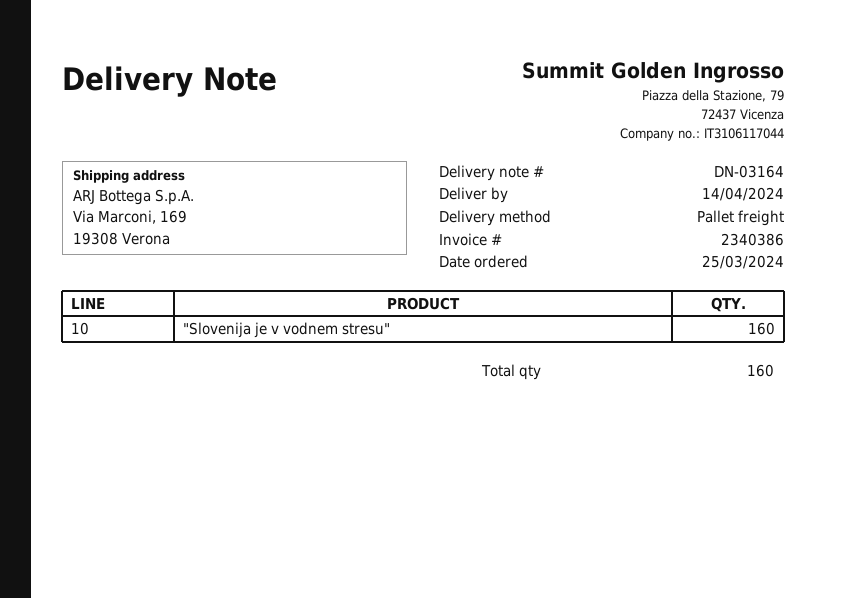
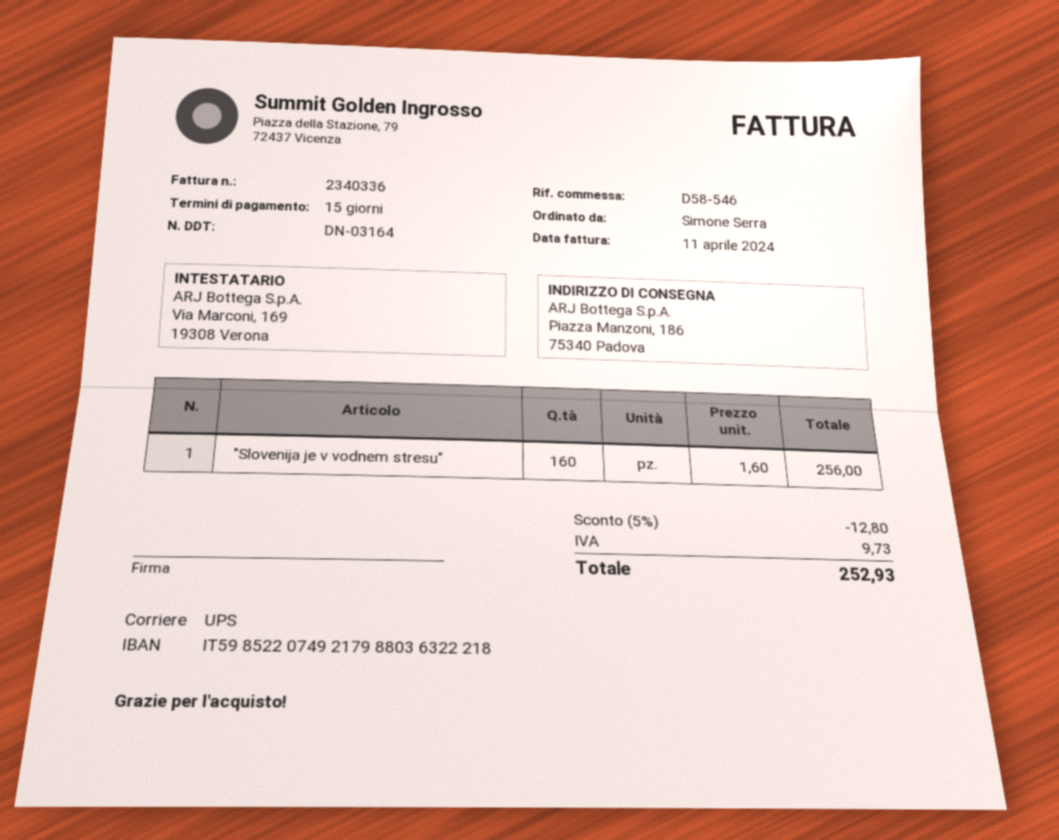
invoice number: 2340386 -> 2340336
shipping method: pallet freight -> UPS
ship to: Via Marconi, 169, 19308 Verona -> Piazza Manzoni, 186, 75340 Padova

